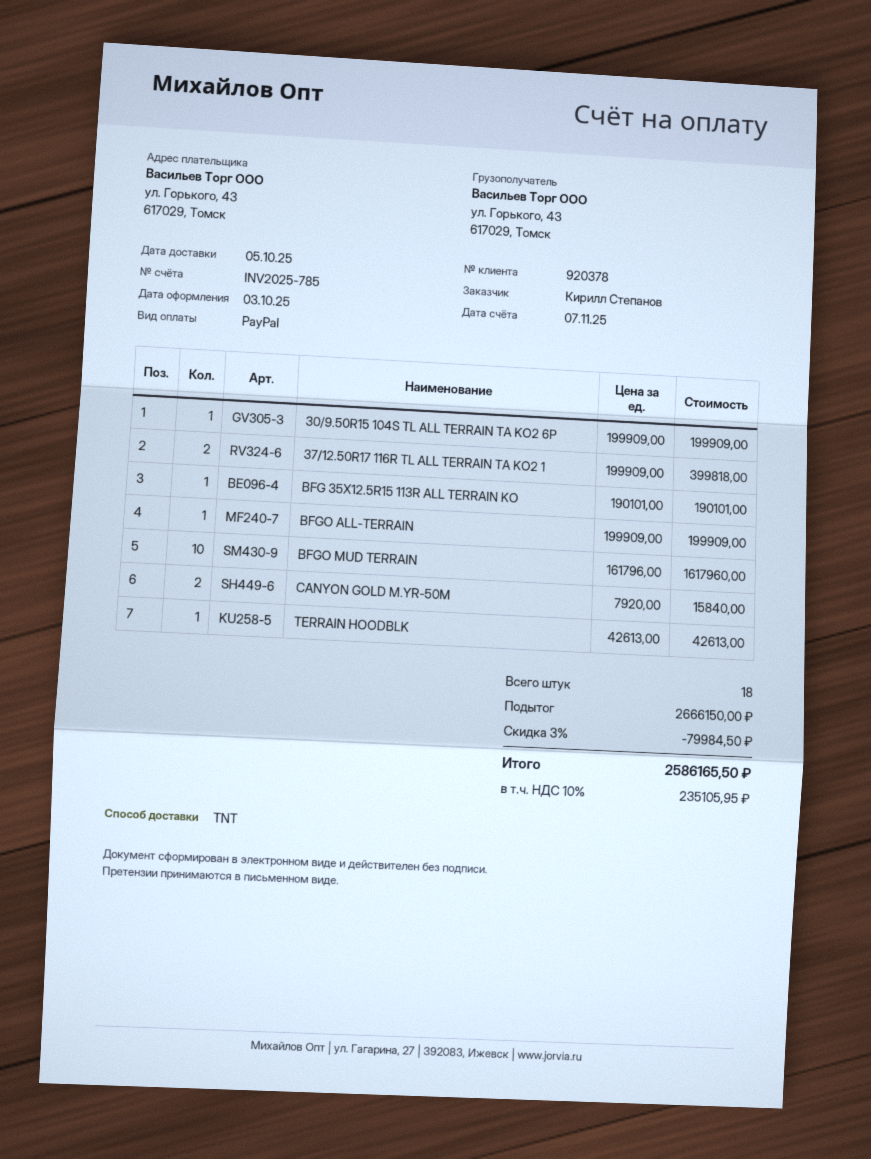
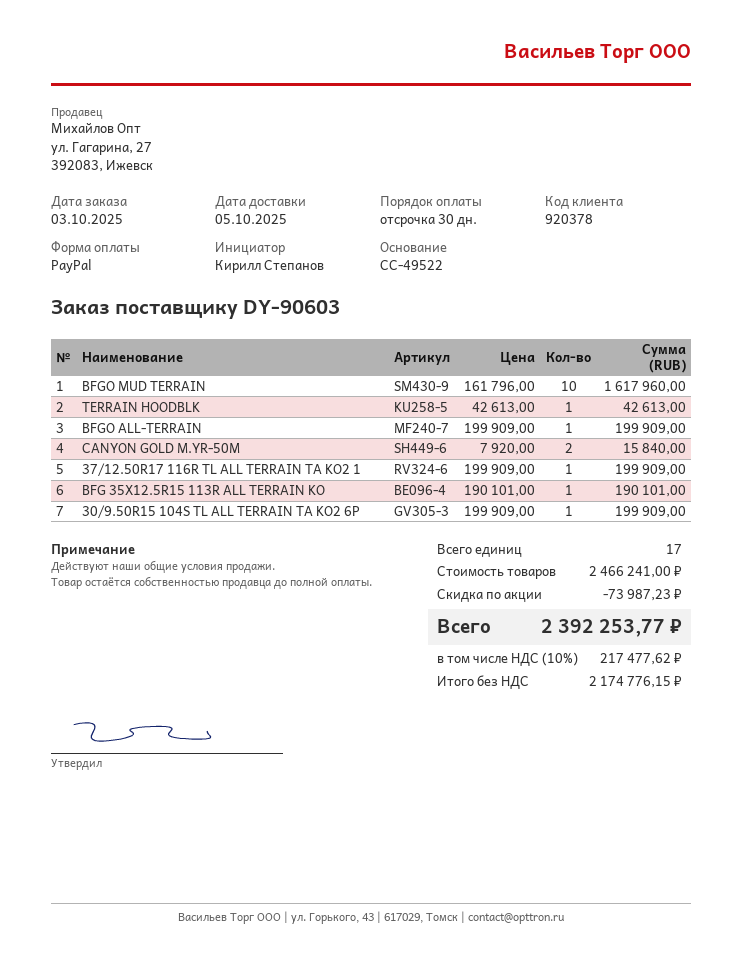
37/12.50R17 116R TL ALL TERRAIN TA KO2 1: 2 x 199909.00 = 399818.00 -> 1 x 199909.00 = 199909.00
total quantity: 18 -> 17
subtotal: 2666150.00 -> 2466241.00
discount: 79984.50 -> 73987.23
tax: 10% = 235105.95 -> 10% = 217477.62
total: 2586165.50 -> 2392253.77

